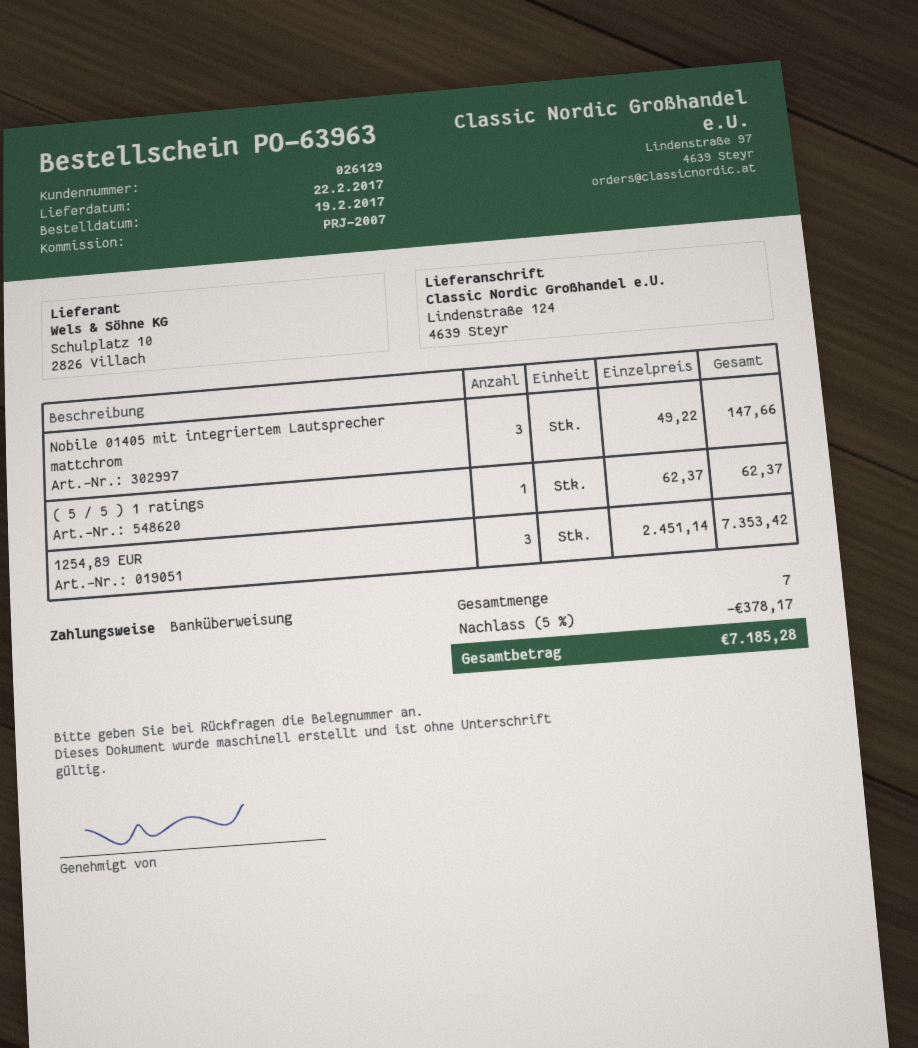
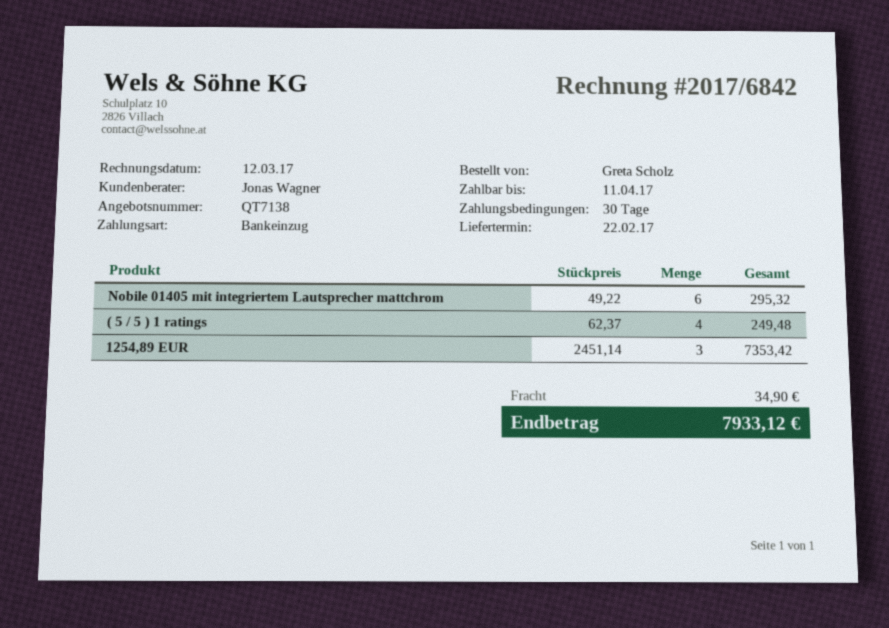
payment method: bank transfer -> direct debit
Nobile 01405 mit integriertem Lautsprecher mattchrom: 3 x 49.22 = 147.66 -> 6 x 49.22 = 295.32
( 5 / 5 ) 1 ratings: 1 x 62.37 = 62.37 -> 4 x 62.37 = 249.48
discount: 5% = 378.17 -> none
shipping: none -> 34.90
total: 7185.28 -> 7933.12

